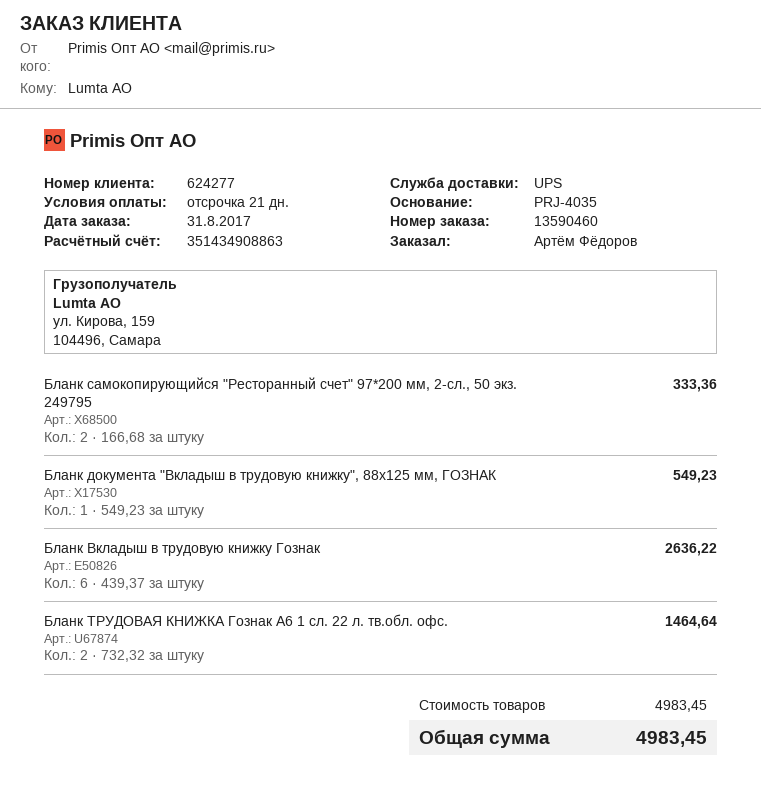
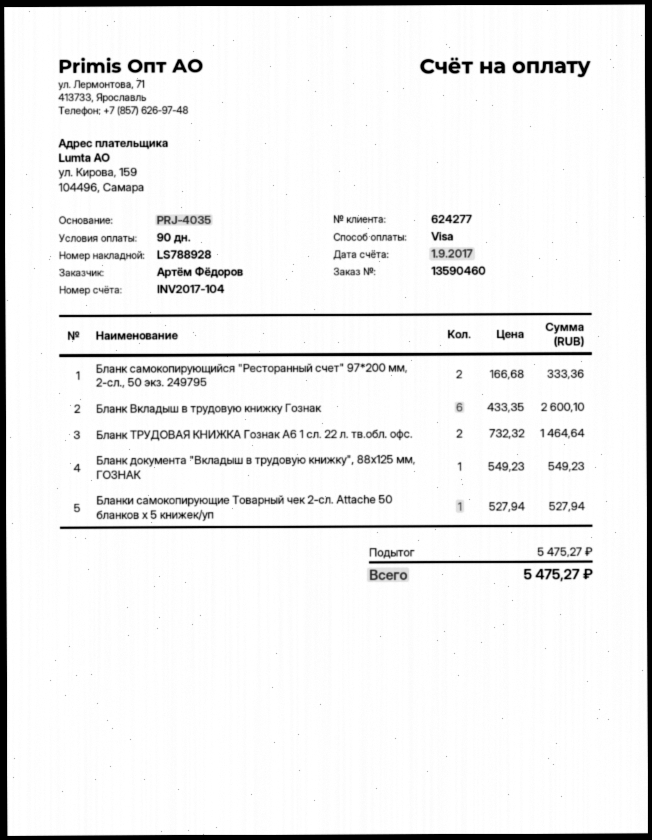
payment terms: 21 days -> 90 days
Бланк Вкладыш в трудовую книжку Гознак: 6 x 439.37 = 2636.22 -> 6 x 433.35 = 2600.10
Бланки самокопирующие Товарный чек 2-сл. Attache 50 бланков х 5 книжек/уп: none -> 1 x 527.94 = 527.94
subtotal: 4983.45 -> 5475.27
total: 4983.45 -> 5475.27

